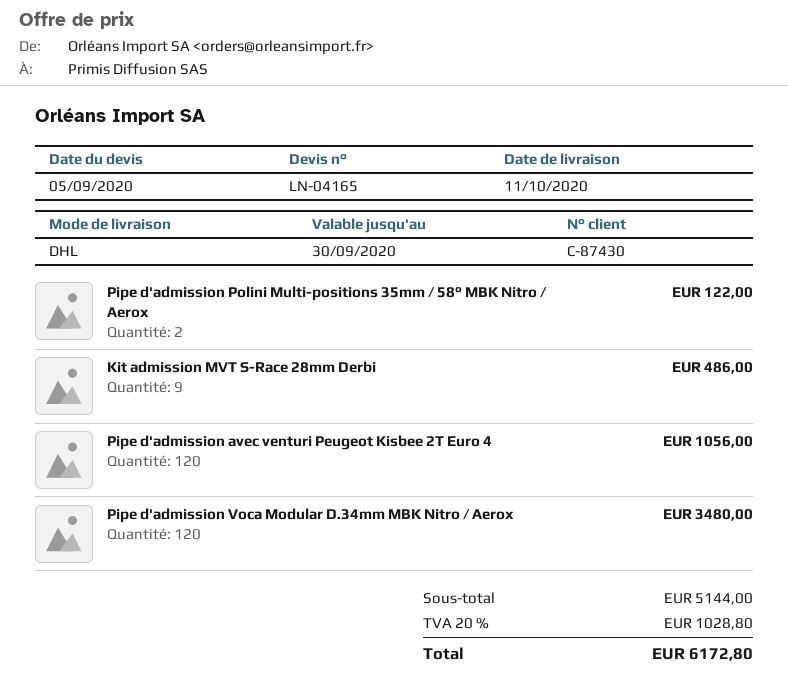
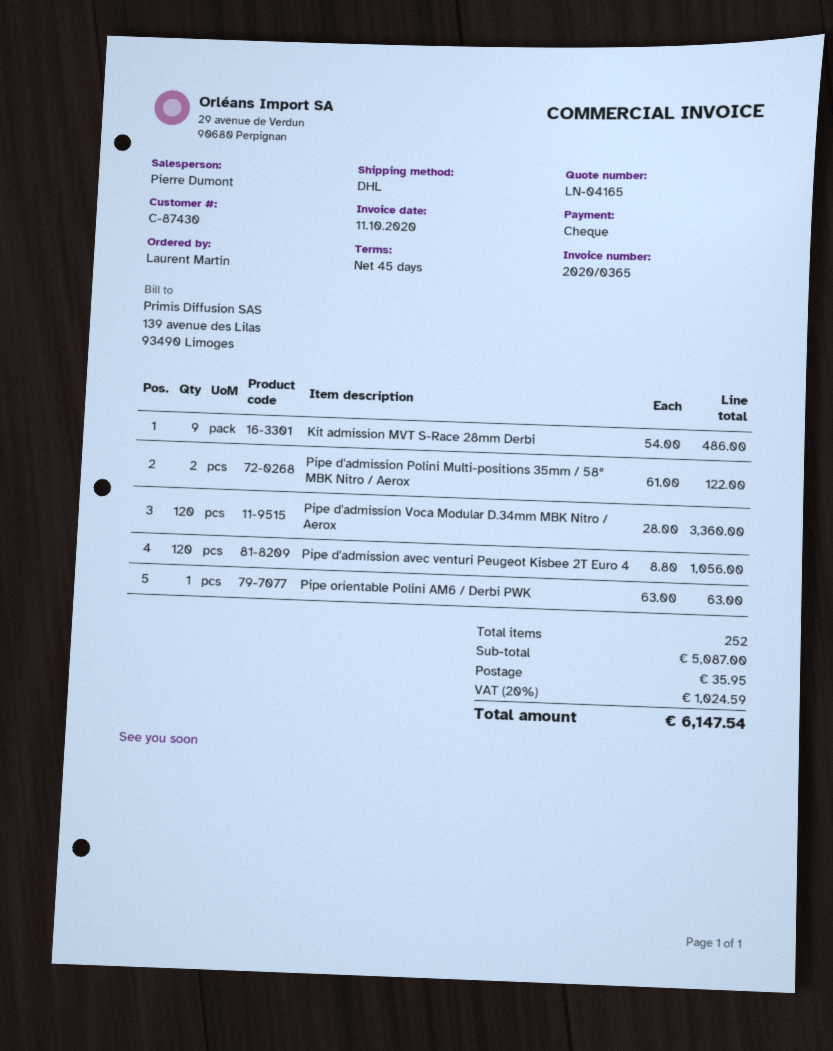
Pipe d'admission Voca Modular D.34mm MBK Nitro / Aerox: 120 for 3480.00 -> 120 for 3360.00
Pipe orientable Polini AM6 / Derbi PWK: none -> 1 for 63.00
subtotal: 5144.00 -> 5087.00
shipping: none -> 35.95
tax: 20% = 1028.80 -> 20% = 1024.59
total: 6172.80 -> 6147.54

